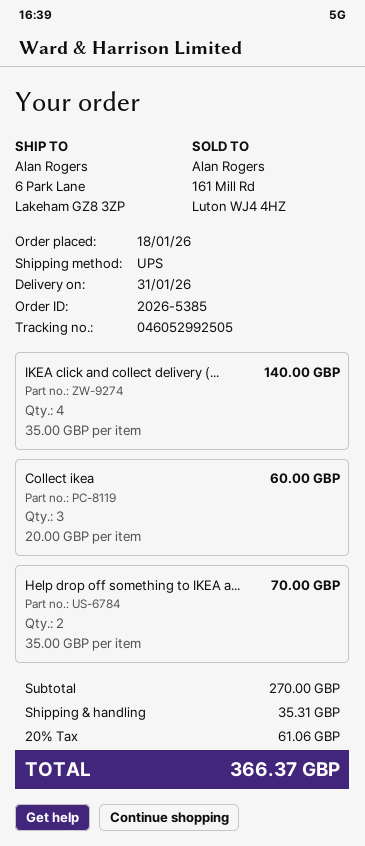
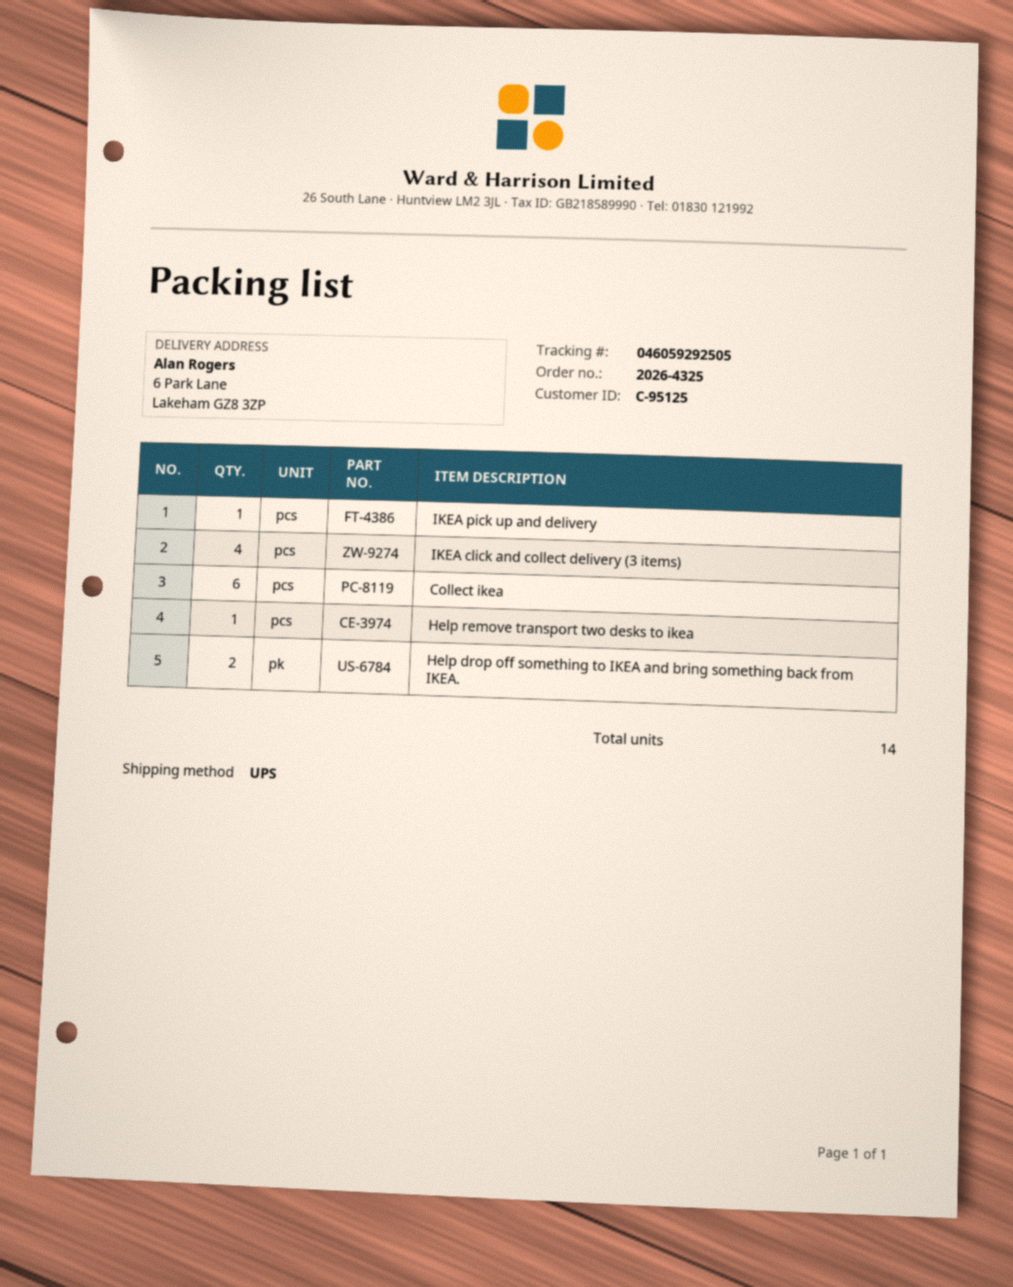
order number: 2026-5385 -> 2026-4325
tracking number: 046052992505 -> 046059292505
Collect ikea: 3 -> 6
IKEA pick up and delivery: none -> 1
Help remove transport two desks to ikea: none -> 1

